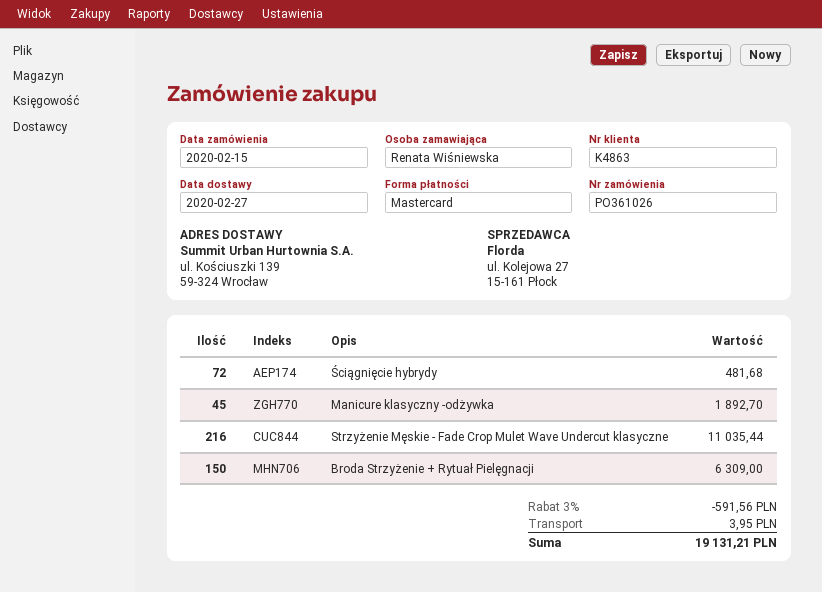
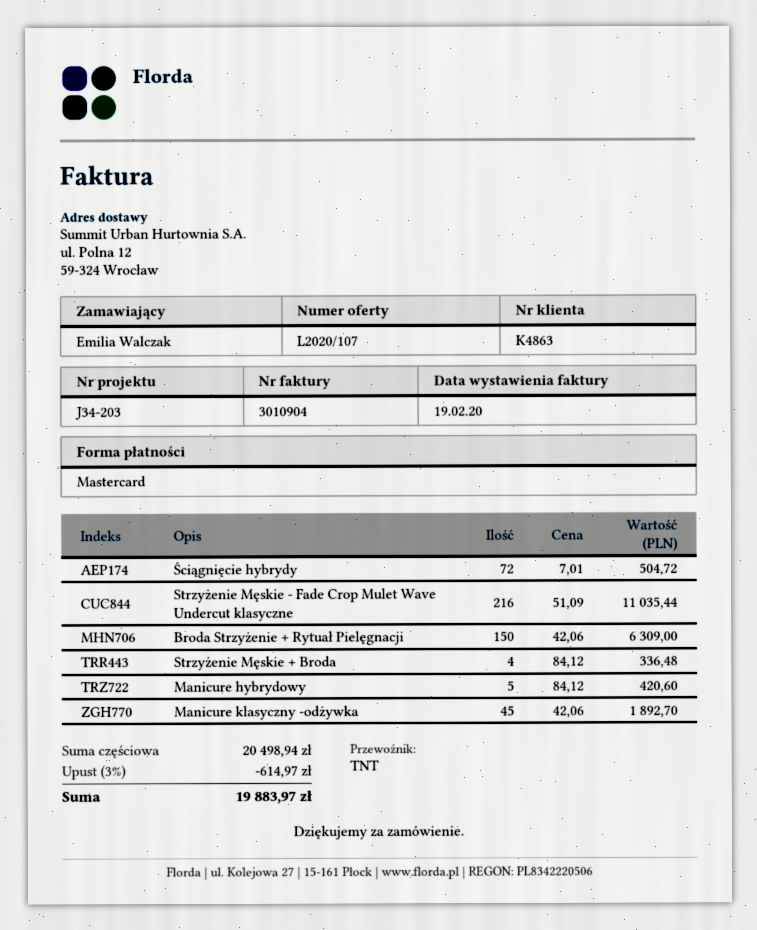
ordered by: Renata Wiśniewska -> Emilia Walczak
ship to: ul. Kościuszki 139, 59-324 Wrocław -> ul. Polna 12, 59-324 Wrocław
Ściągnięcie hybrydy: 72 for 481.68 -> 72 for 504.72
Strzyżenie Męskie + Broda: none -> 4 for 336.48
Manicure hybrydowy: none -> 5 for 420.60
discount: 3% = 591.56 -> 3% = 614.97
shipping: 3.95 -> none
total: 19131.21 -> 19883.97

